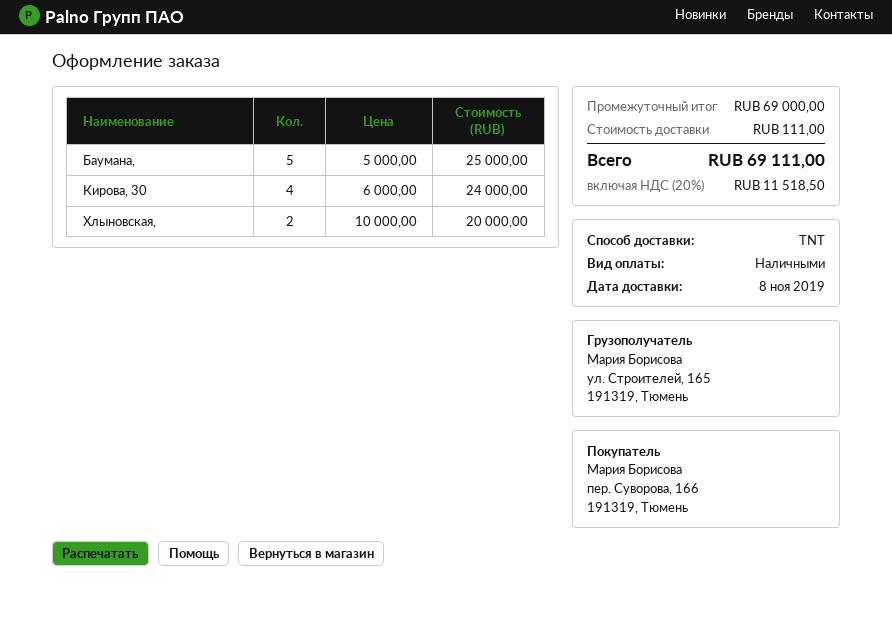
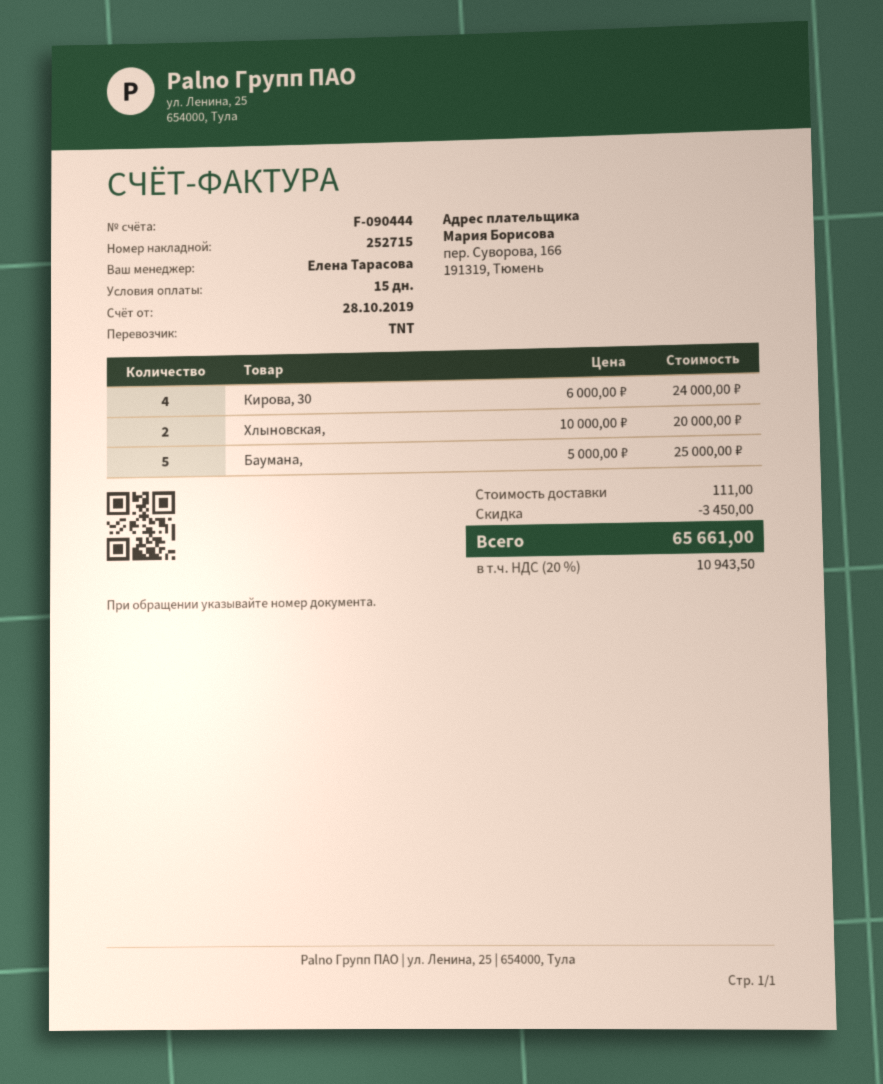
discount: none -> 3450.00
tax: 20% = 11518.50 -> 20% = 10943.50
total: 69111.00 -> 65661.00

